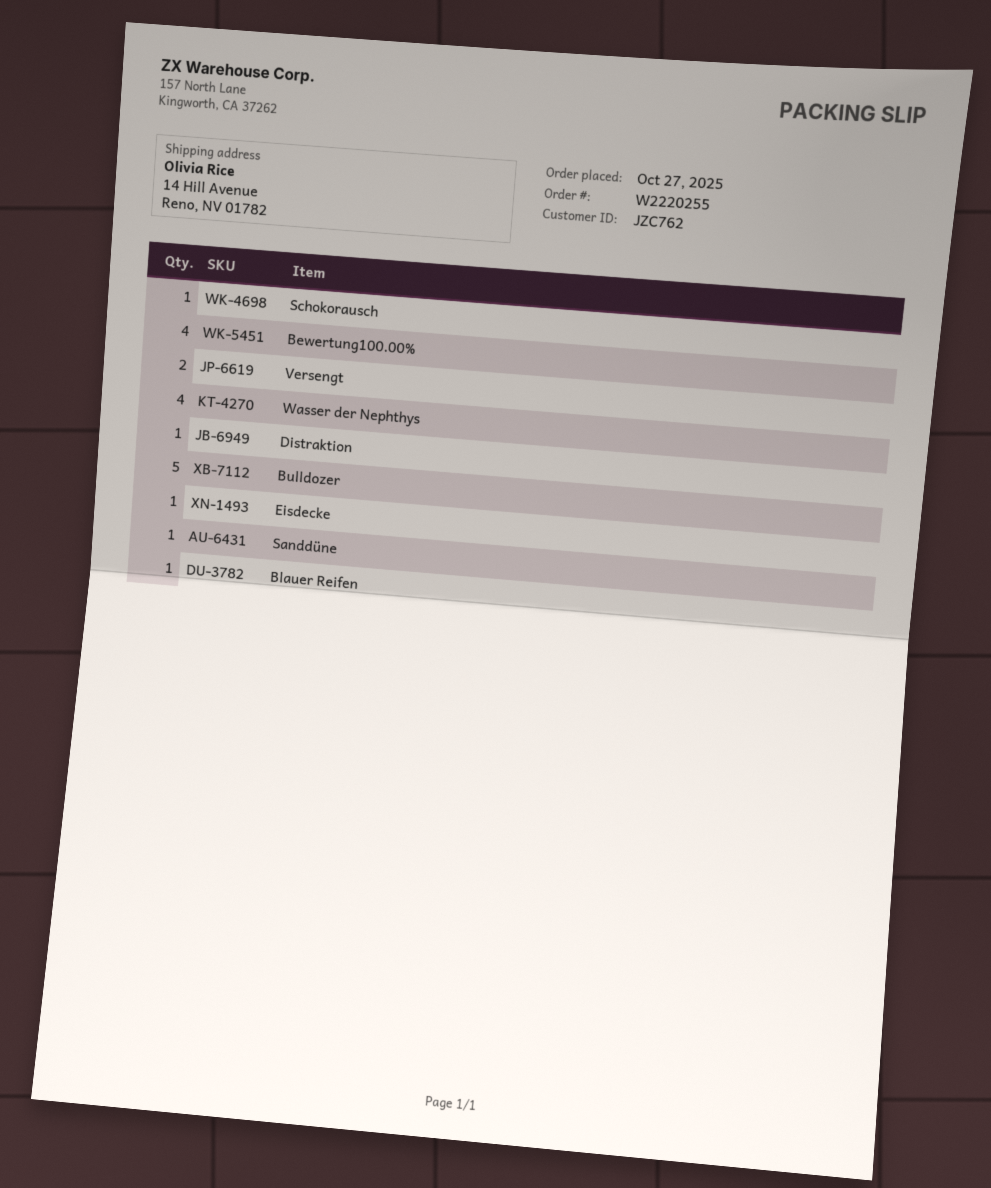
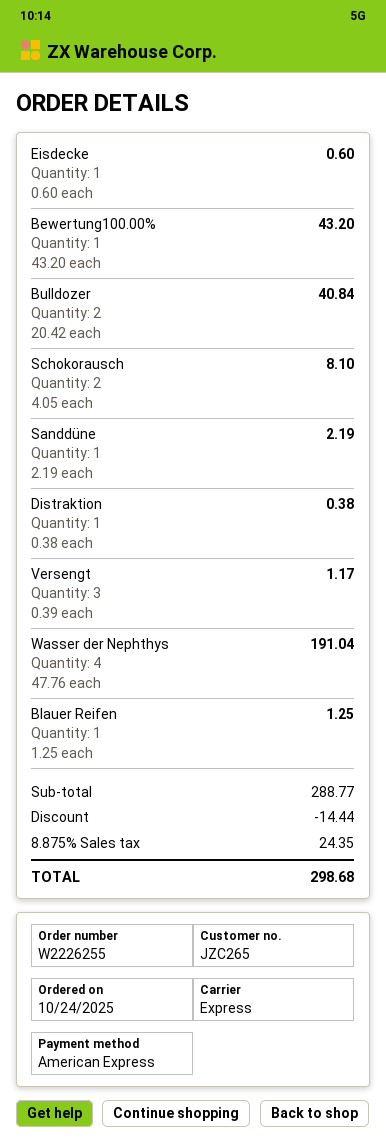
order number: W2220255 -> W2226255
order date: 2025-10-27 -> 2025-10-24
customer number: JZC762 -> JZC265
Schokorausch: 1 -> 2
Bewertung100.00%: 4 -> 1
Versengt: 2 -> 3
Bulldozer: 5 -> 2

